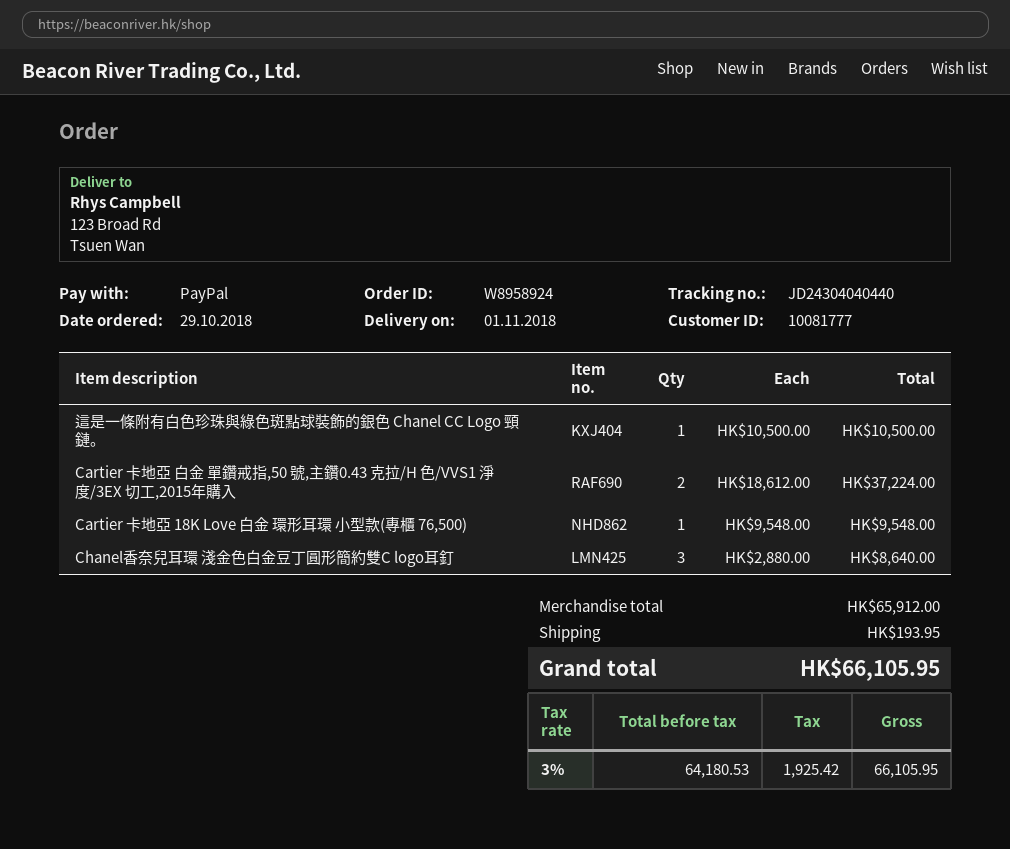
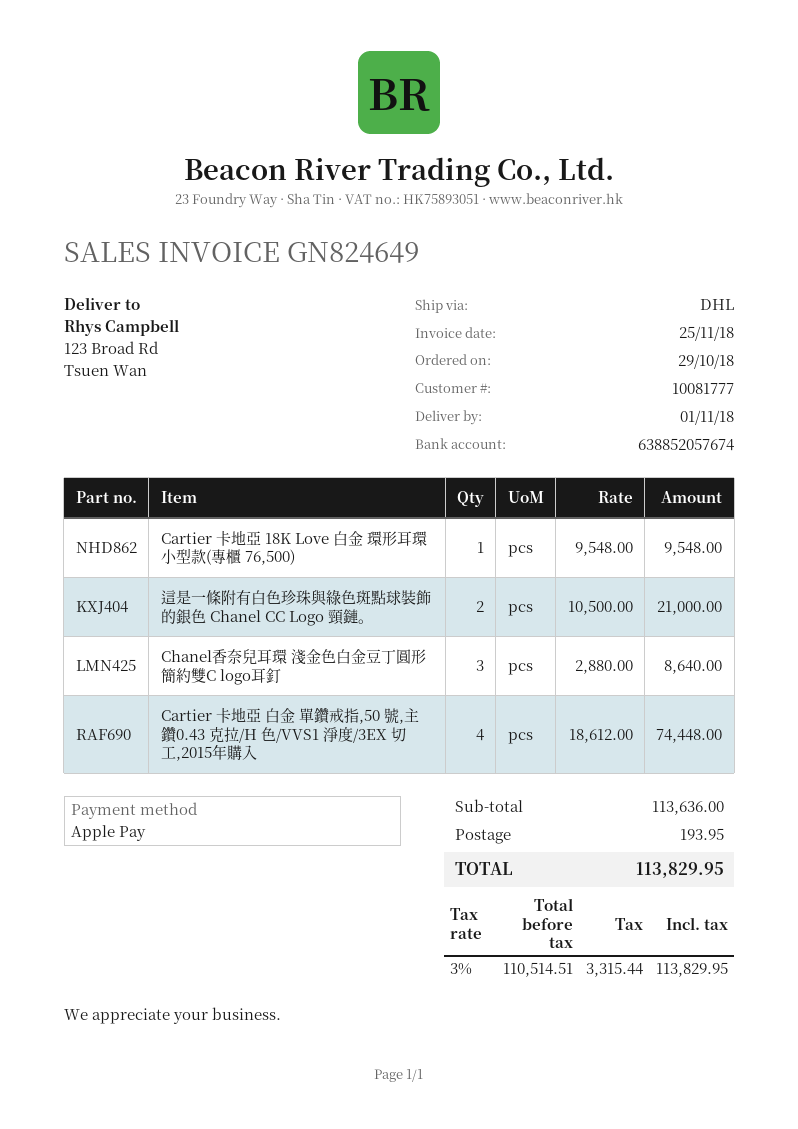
payment method: PayPal -> Apple Pay
這是一條附有白色珍珠與綠色斑點球裝飾的銀色 Chanel CC Logo 頸鏈。: 1 x 10500.00 = 10500.00 -> 2 x 10500.00 = 21000.00
Cartier 卡地亞 白金 單鑽戒指,50 號,主鑽0.43 克拉/H 色/VVS1 淨度/3EX 切工,2015年購入: 2 x 18612.00 = 37224.00 -> 4 x 18612.00 = 74448.00
subtotal: 65912.00 -> 113636.00
net: 64180.53 -> 110514.51
tax: 3% = 1925.42 -> 3% = 3315.44
total: 66105.95 -> 113829.95

